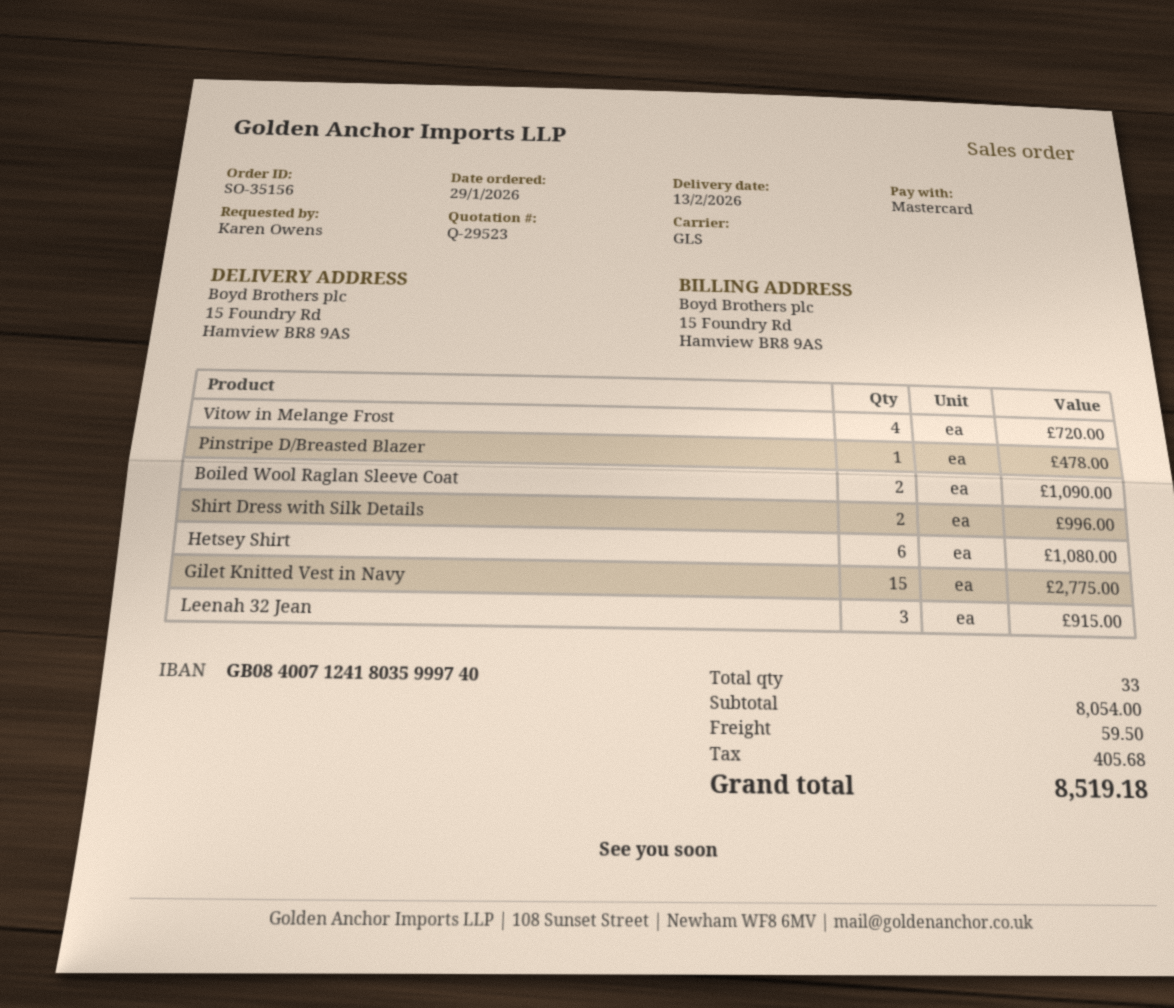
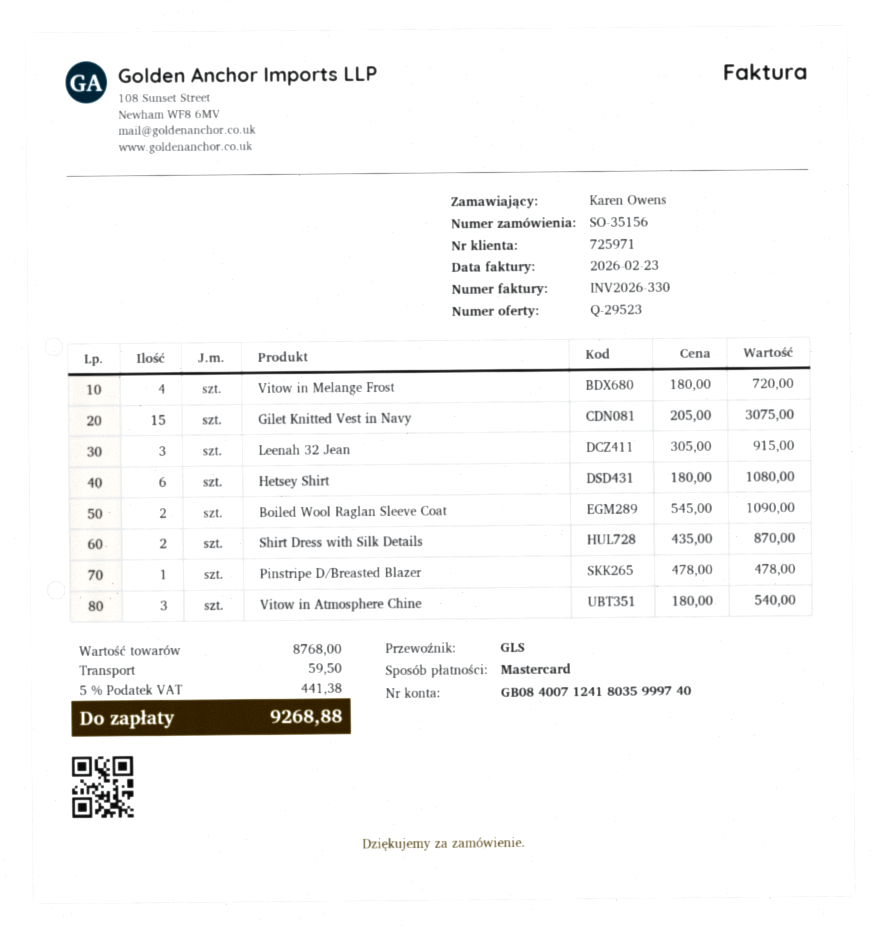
Shirt Dress with Silk Details: 2 for 996.00 -> 2 for 870.00
Gilet Knitted Vest in Navy: 15 for 2775.00 -> 15 for 3075.00
Vitow in Atmosphere Chine: none -> 3 for 540.00
subtotal: 8054.00 -> 8768.00
tax: 405.68 -> 441.38
total: 8519.18 -> 9268.88

